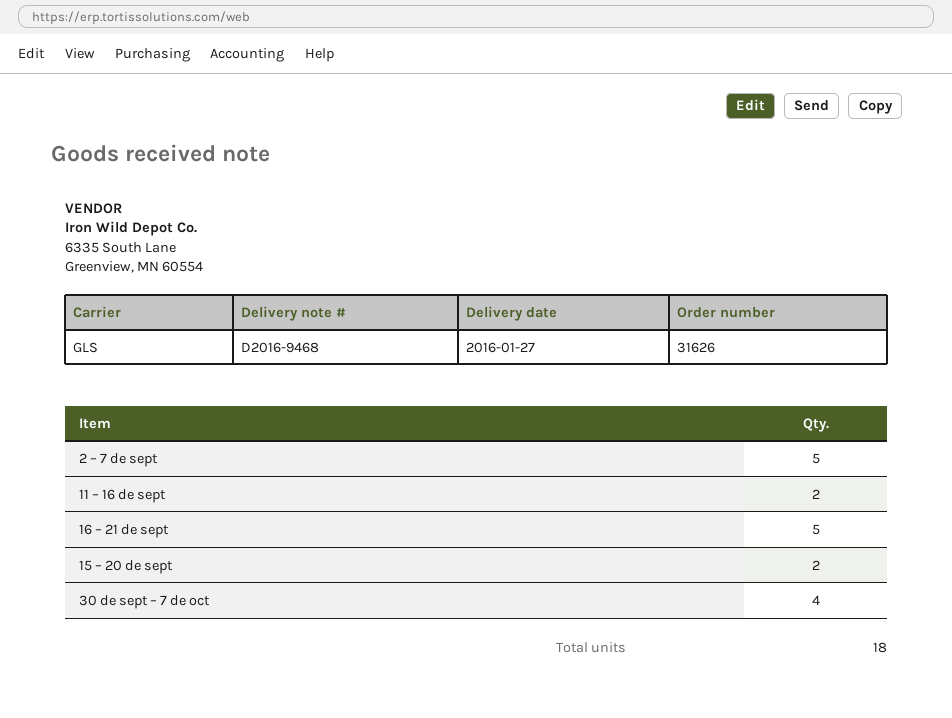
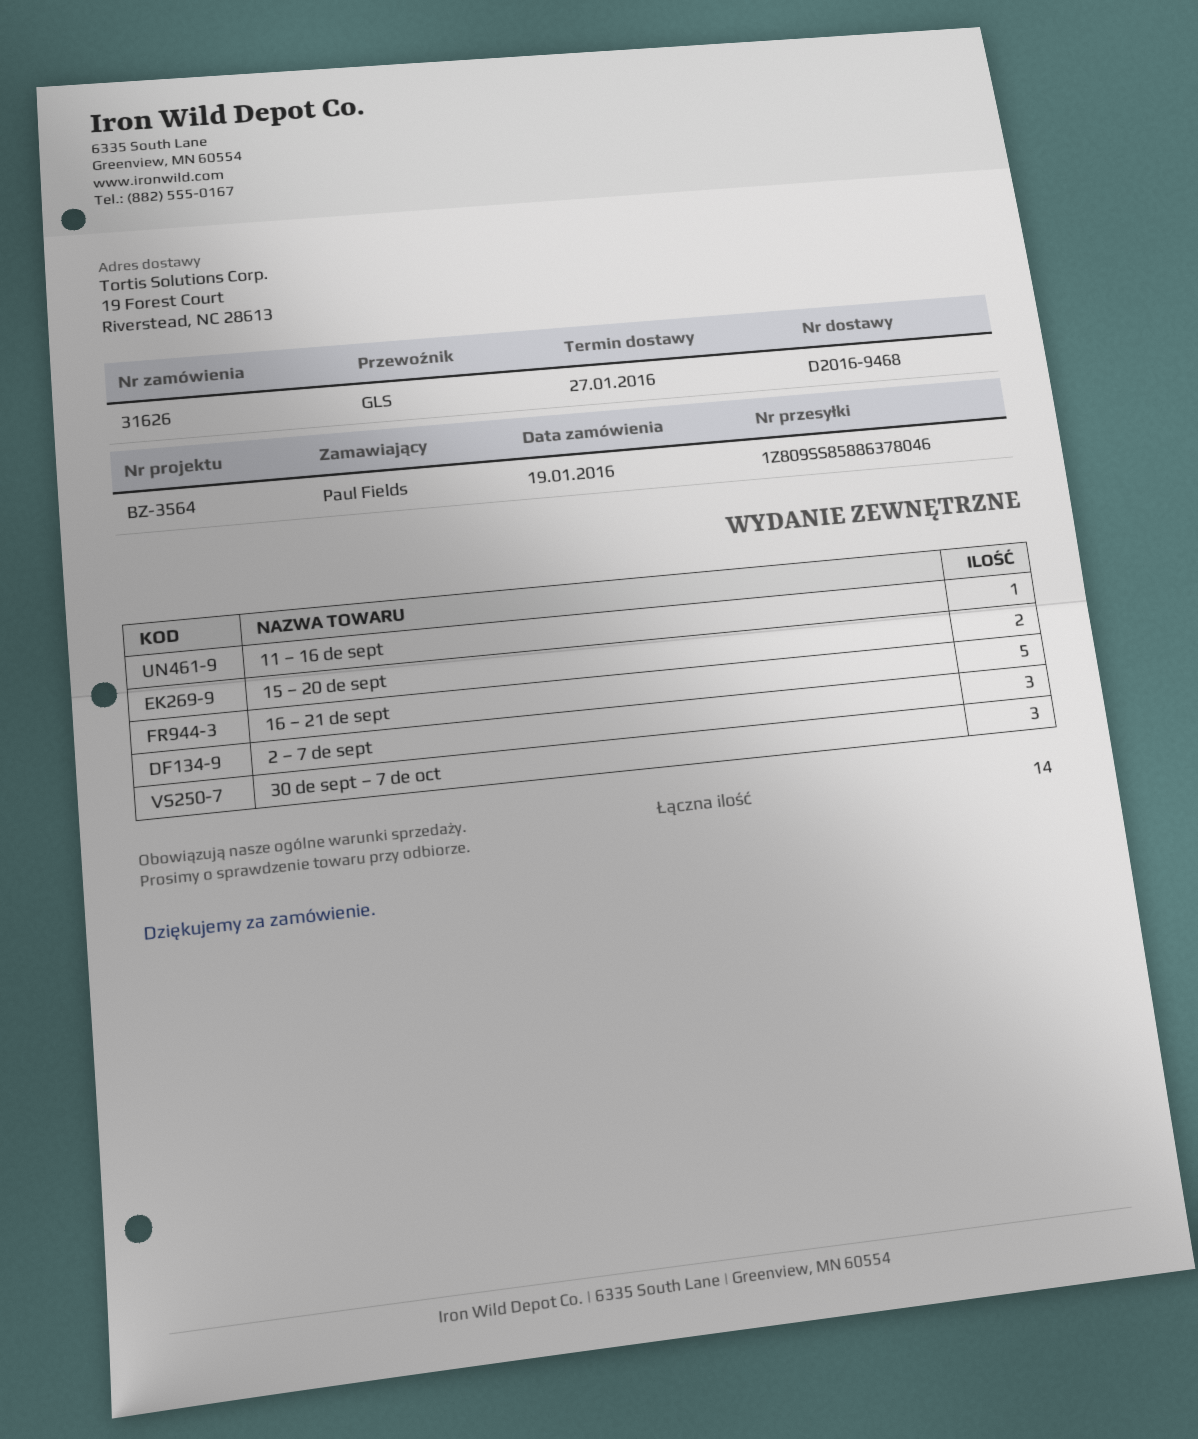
2 – 7 de sept: 5 -> 3
11 – 16 de sept: 2 -> 1
30 de sept – 7 de oct: 4 -> 3
total quantity: 18 -> 14

